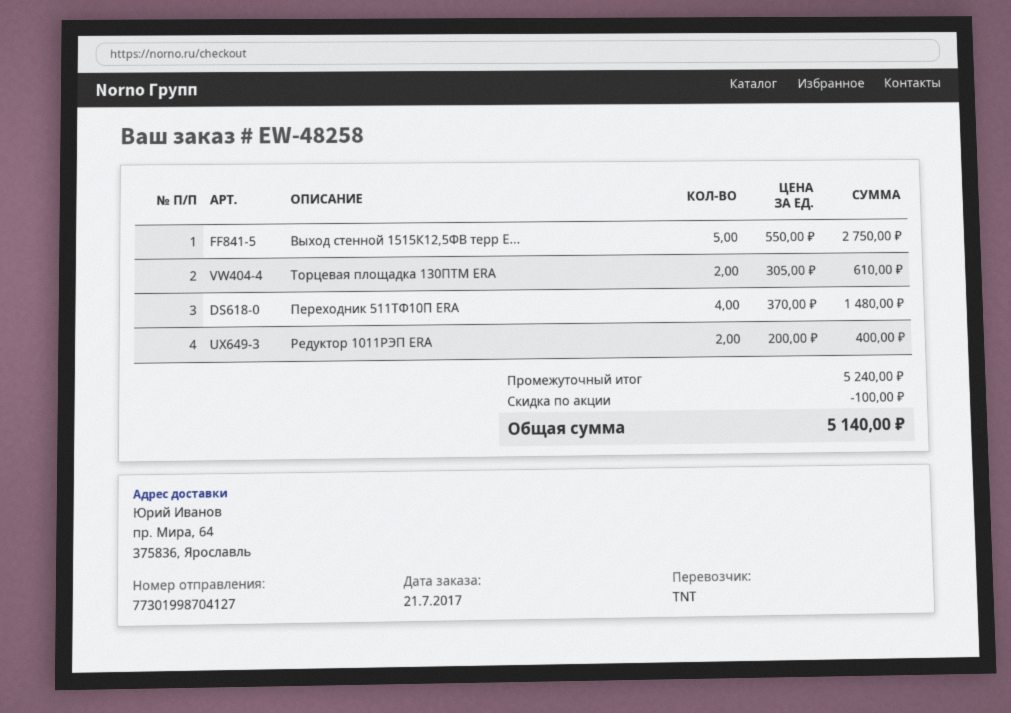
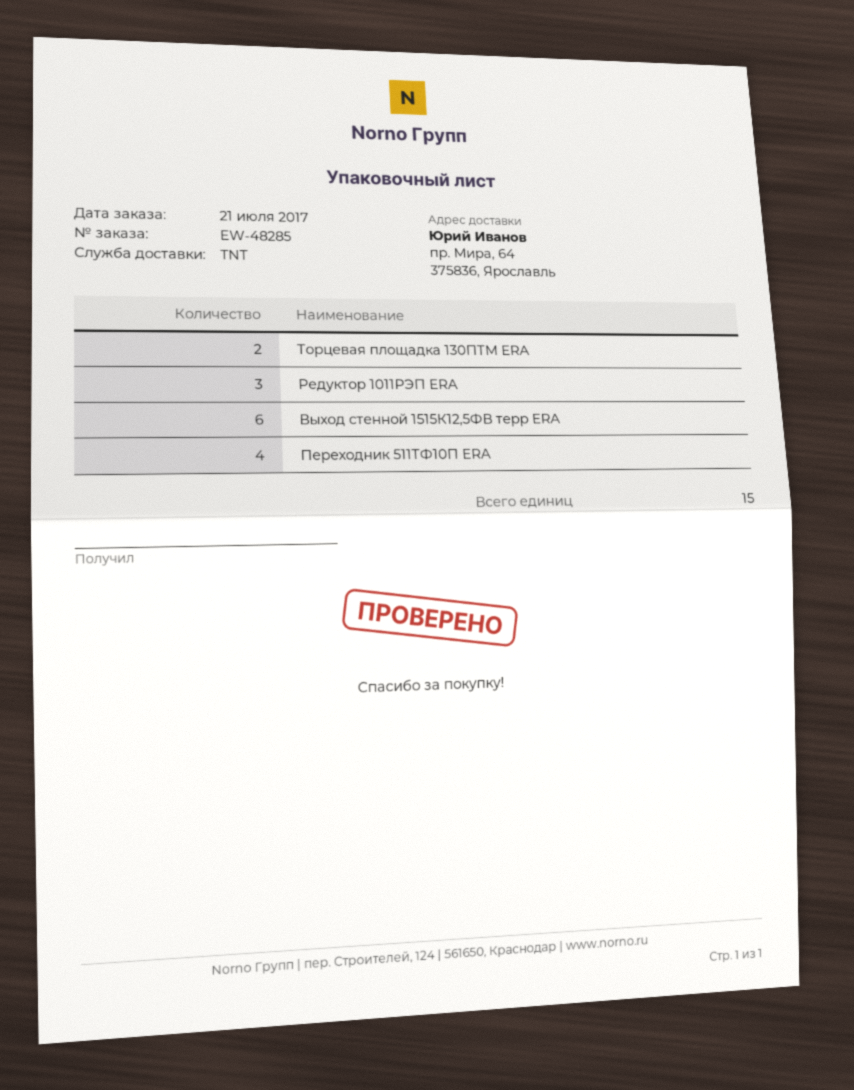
order number: EW-48258 -> EW-48285
Выход стенной 1515К12,5ФВ терр E...: 5 -> 6
Редуктор 1011РЭП ERA: 2 -> 3

